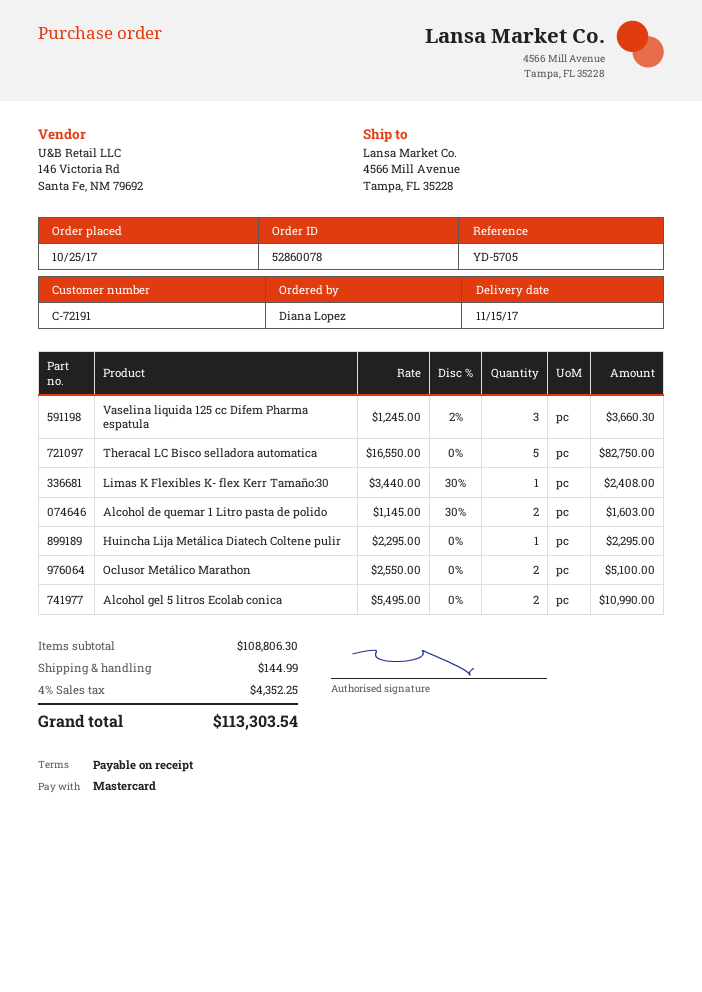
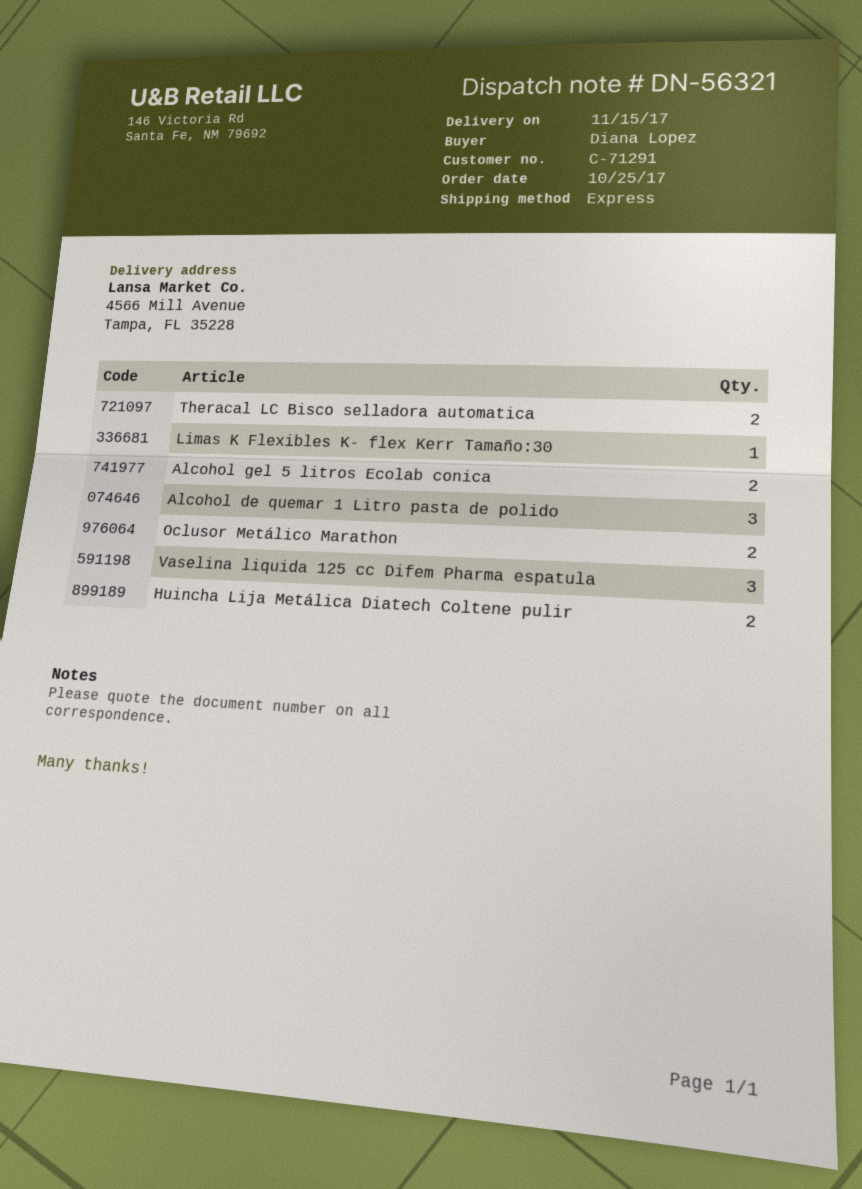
customer number: C-72191 -> C-71291
Theracal LC Bisco selladora automatica: 5 -> 2
Alcohol de quemar 1 Litro pasta de polido: 2 -> 3
Huincha Lija Metálica Diatech Coltene pulir: 1 -> 2

